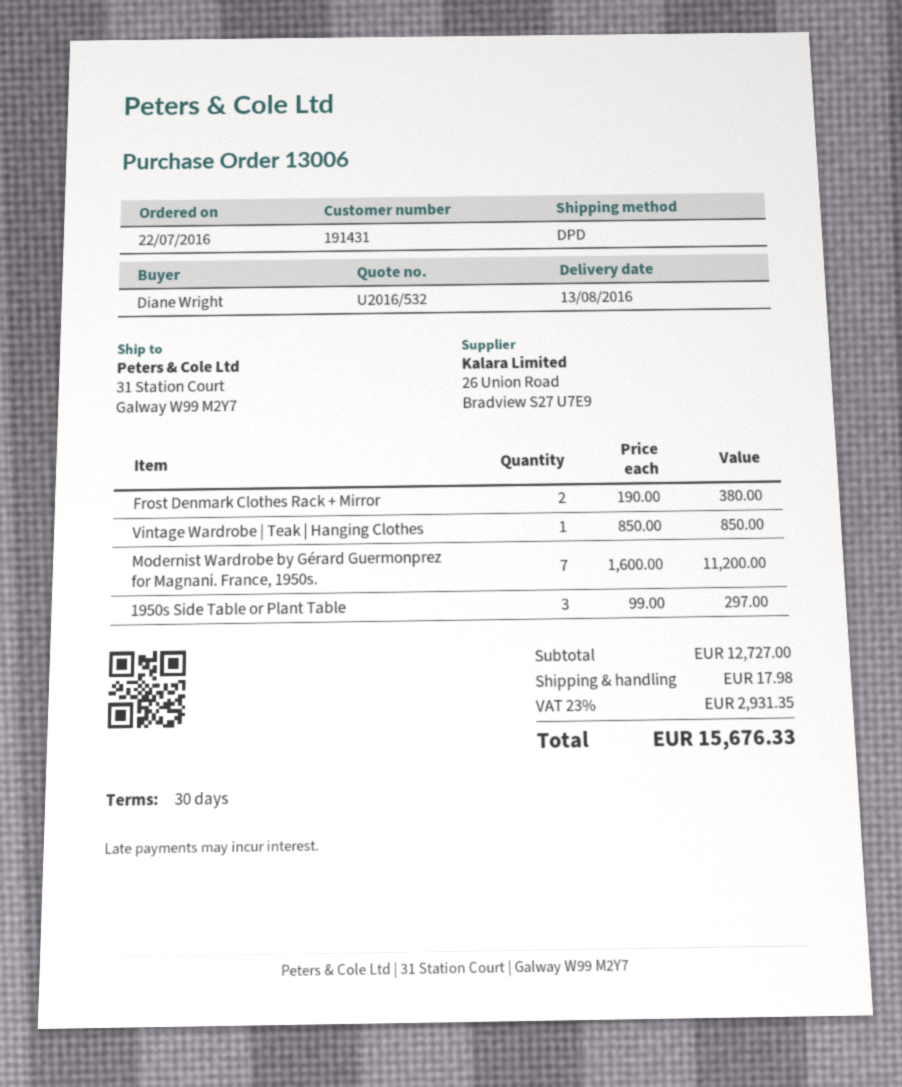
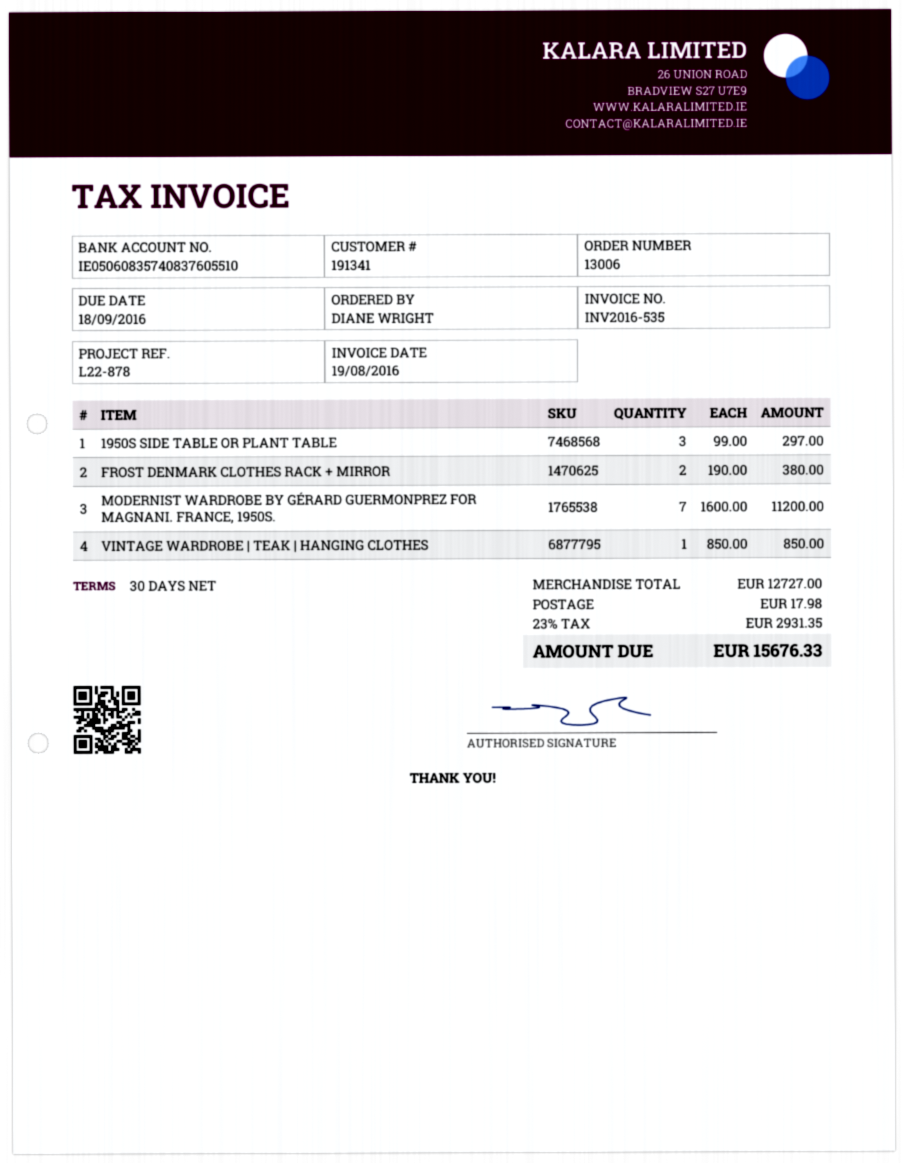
customer number: 191431 -> 191341

